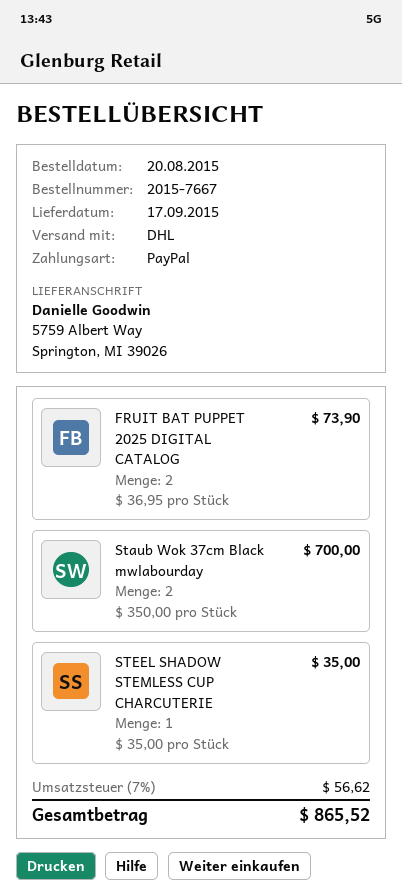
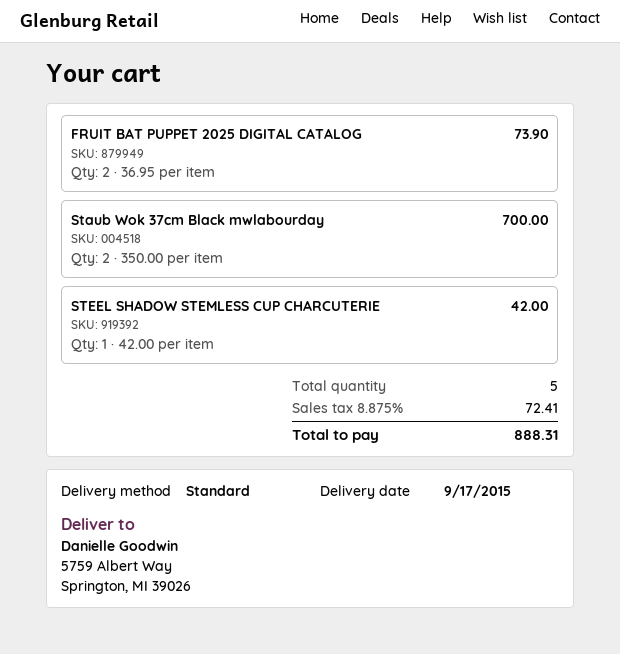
shipping method: DHL -> standard
STEEL SHADOW STEMLESS CUP CHARCUTERIE: 1 x 35.00 = 35.00 -> 1 x 42.00 = 42.00
tax: 7% = 56.62 -> 8.875% = 72.41
total: 865.52 -> 888.31

